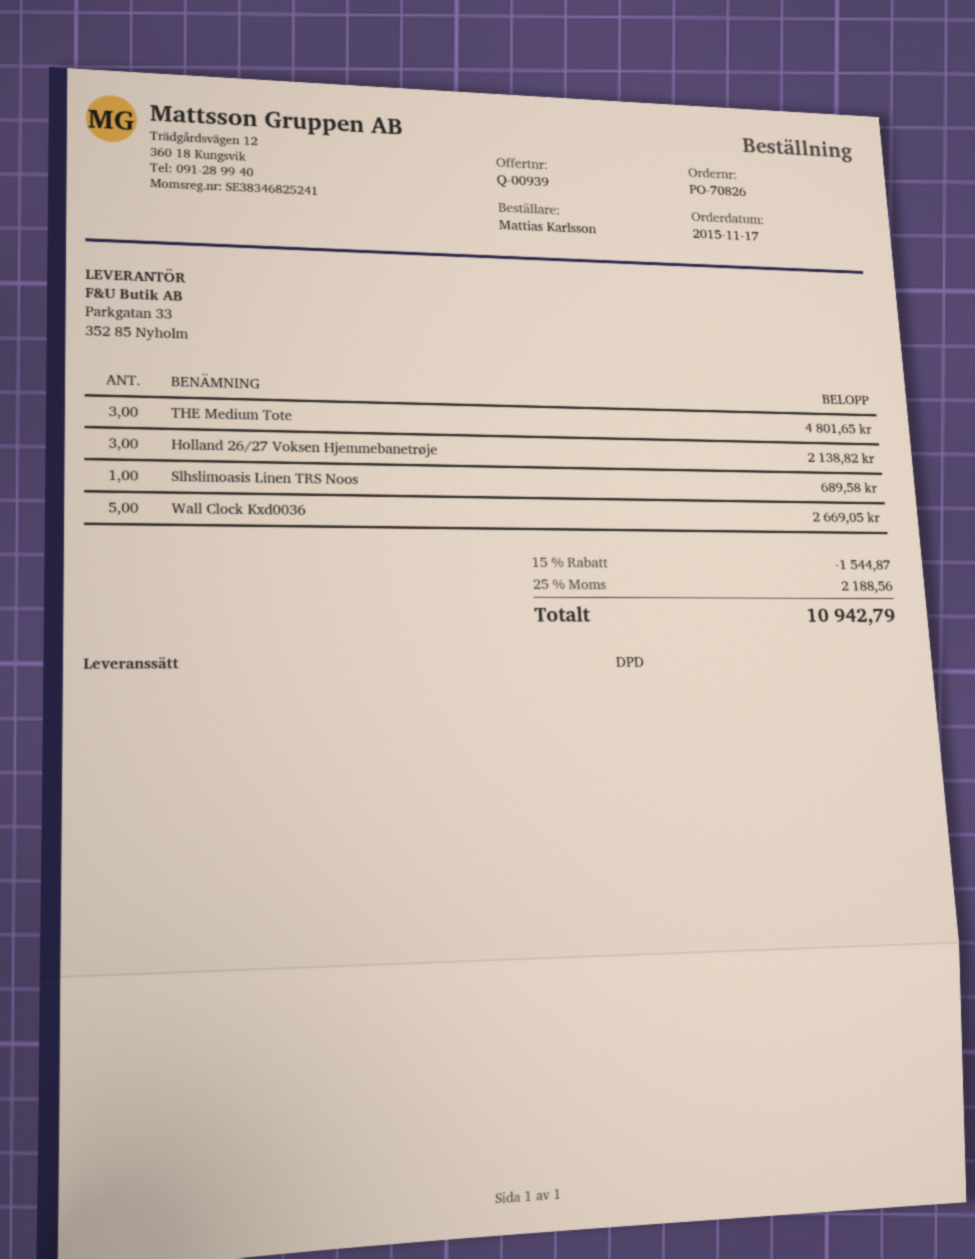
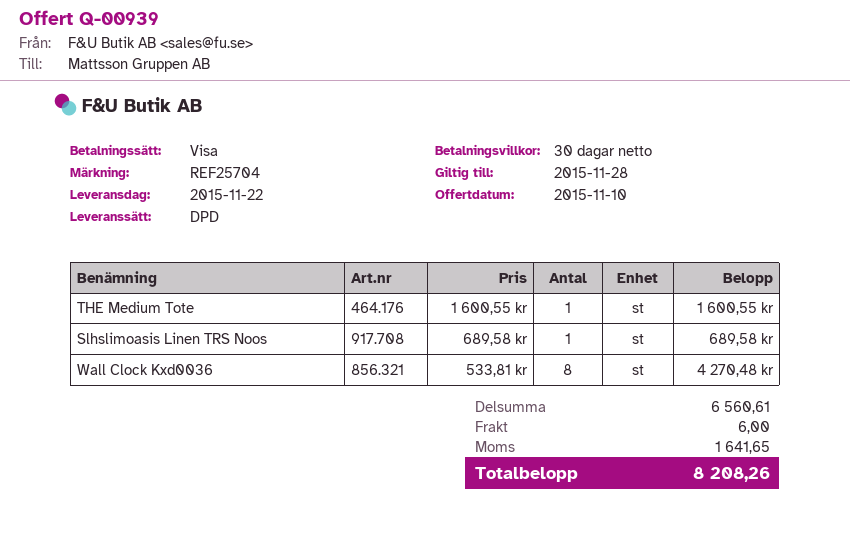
THE Medium Tote: 3 for 4801.65 -> 1 for 1600.55
Holland 26/27 Voksen Hjemmebanetrøje: 3 for 2138.82 -> none
Wall Clock Kxd0036: 5 for 2669.05 -> 8 for 4270.48
discount: 15% = 1544.87 -> none
shipping: none -> 6.00
tax: 2188.56 -> 1641.65
total: 10942.79 -> 8208.26

